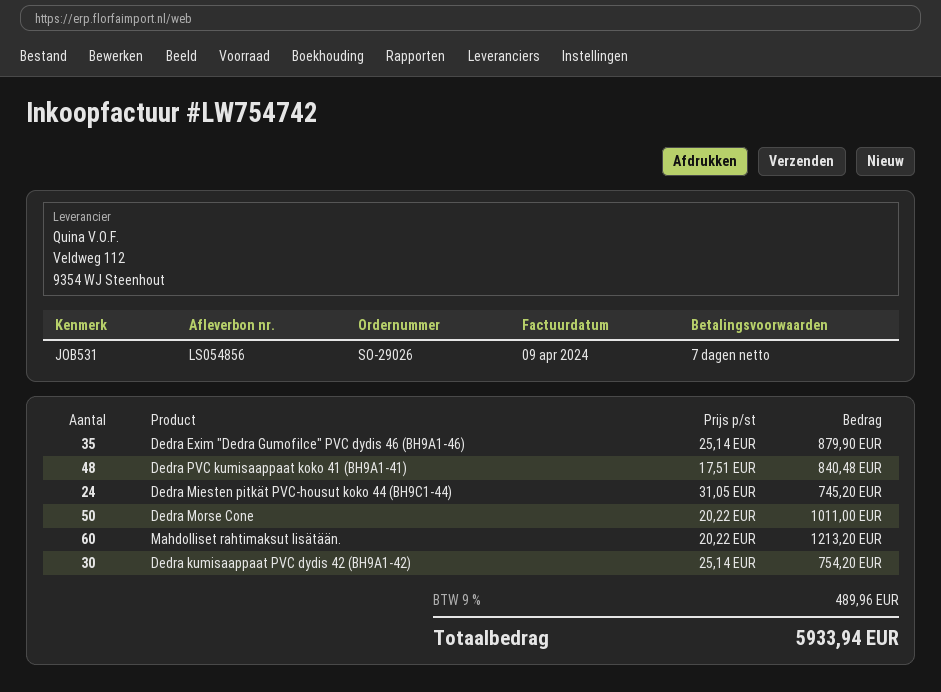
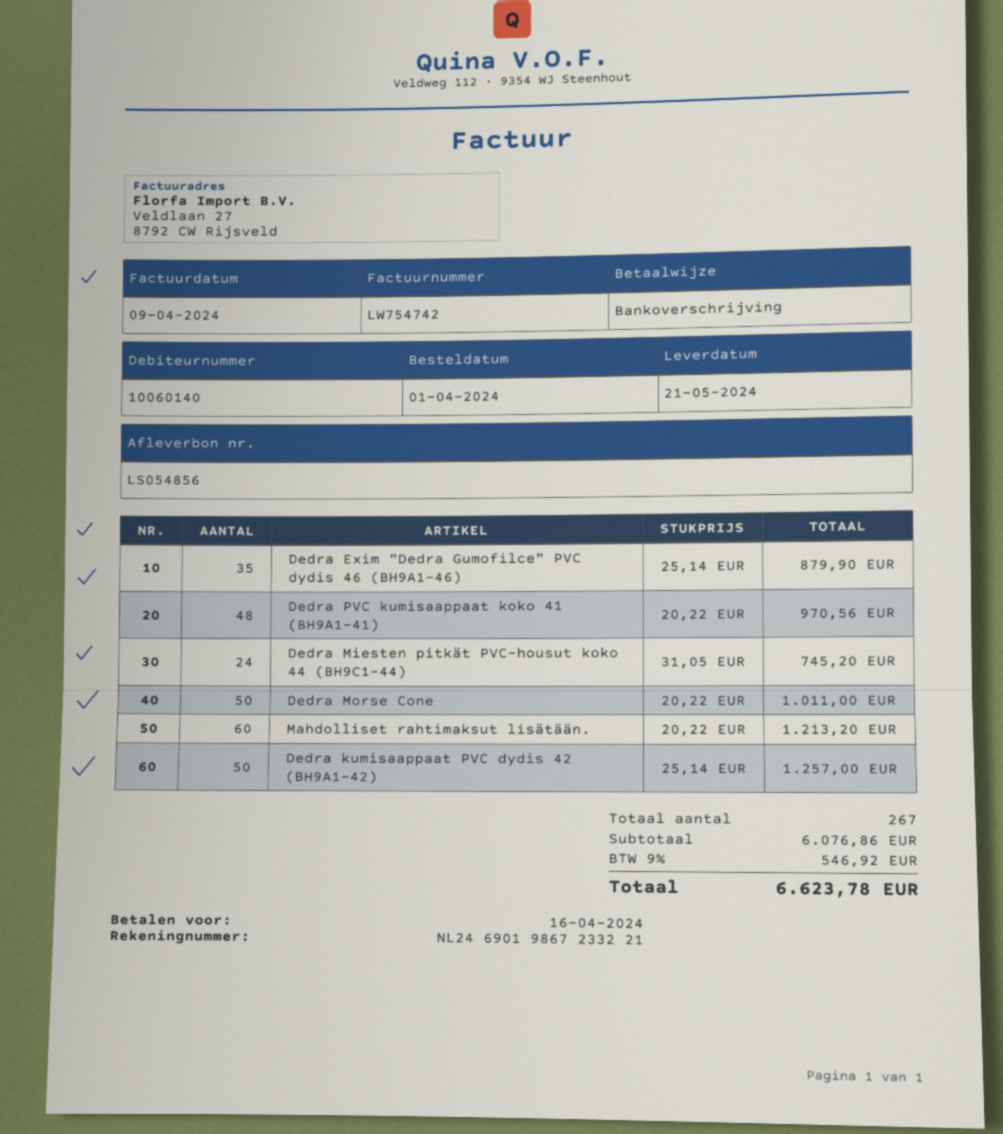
Dedra PVC kumisaappaat koko 41 (BH9A1-41): 48 x 17.51 = 840.48 -> 48 x 20.22 = 970.56
Dedra kumisaappaat PVC dydis 42 (BH9A1-42): 30 x 25.14 = 754.20 -> 50 x 25.14 = 1257.00
tax: 9% = 489.96 -> 9% = 546.92
total: 5933.94 -> 6623.78

